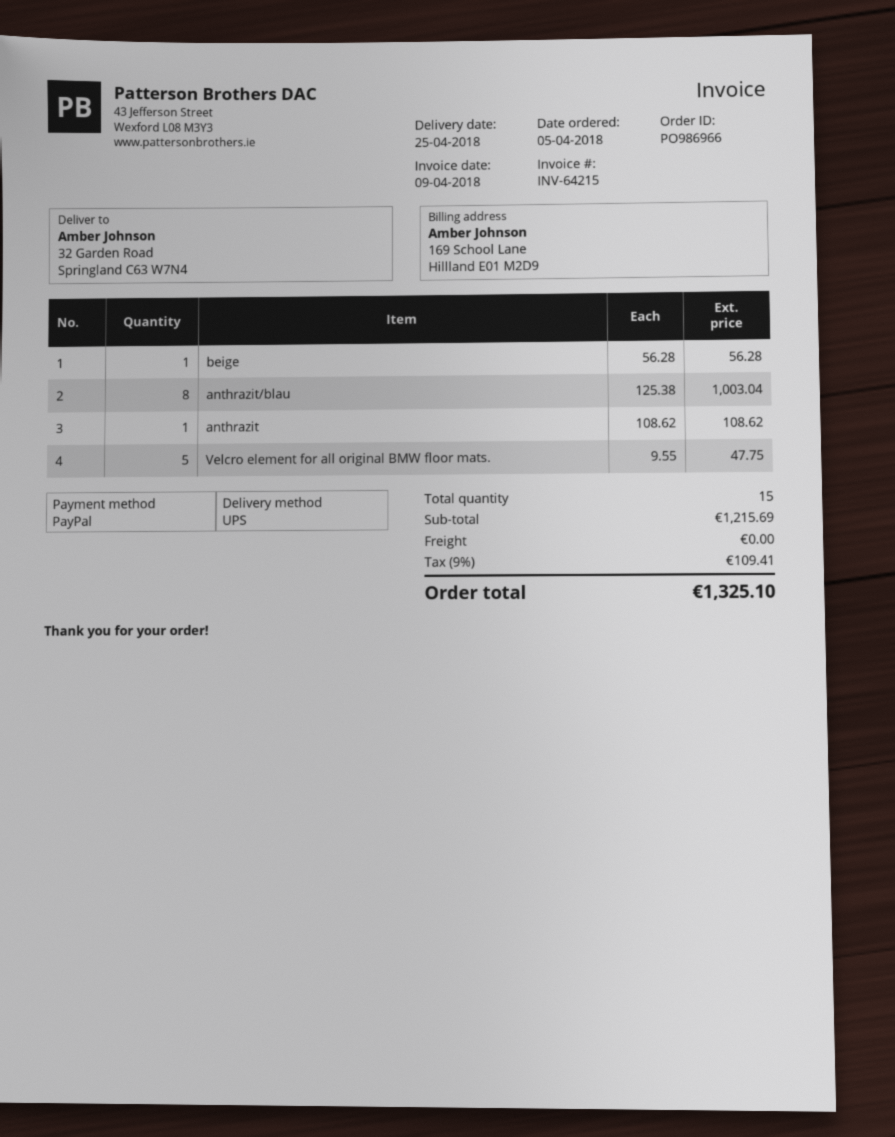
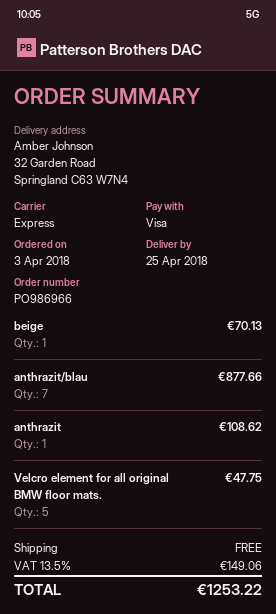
order date: 2018-04-05 -> 2018-04-03
payment method: PayPal -> Visa
shipping method: UPS -> express
beige: 1 for 56.28 -> 1 for 70.13
anthrazit/blau: 8 for 1003.04 -> 7 for 877.66
tax: 9% = 109.41 -> 13.5% = 149.06
total: 1325.10 -> 1253.22

